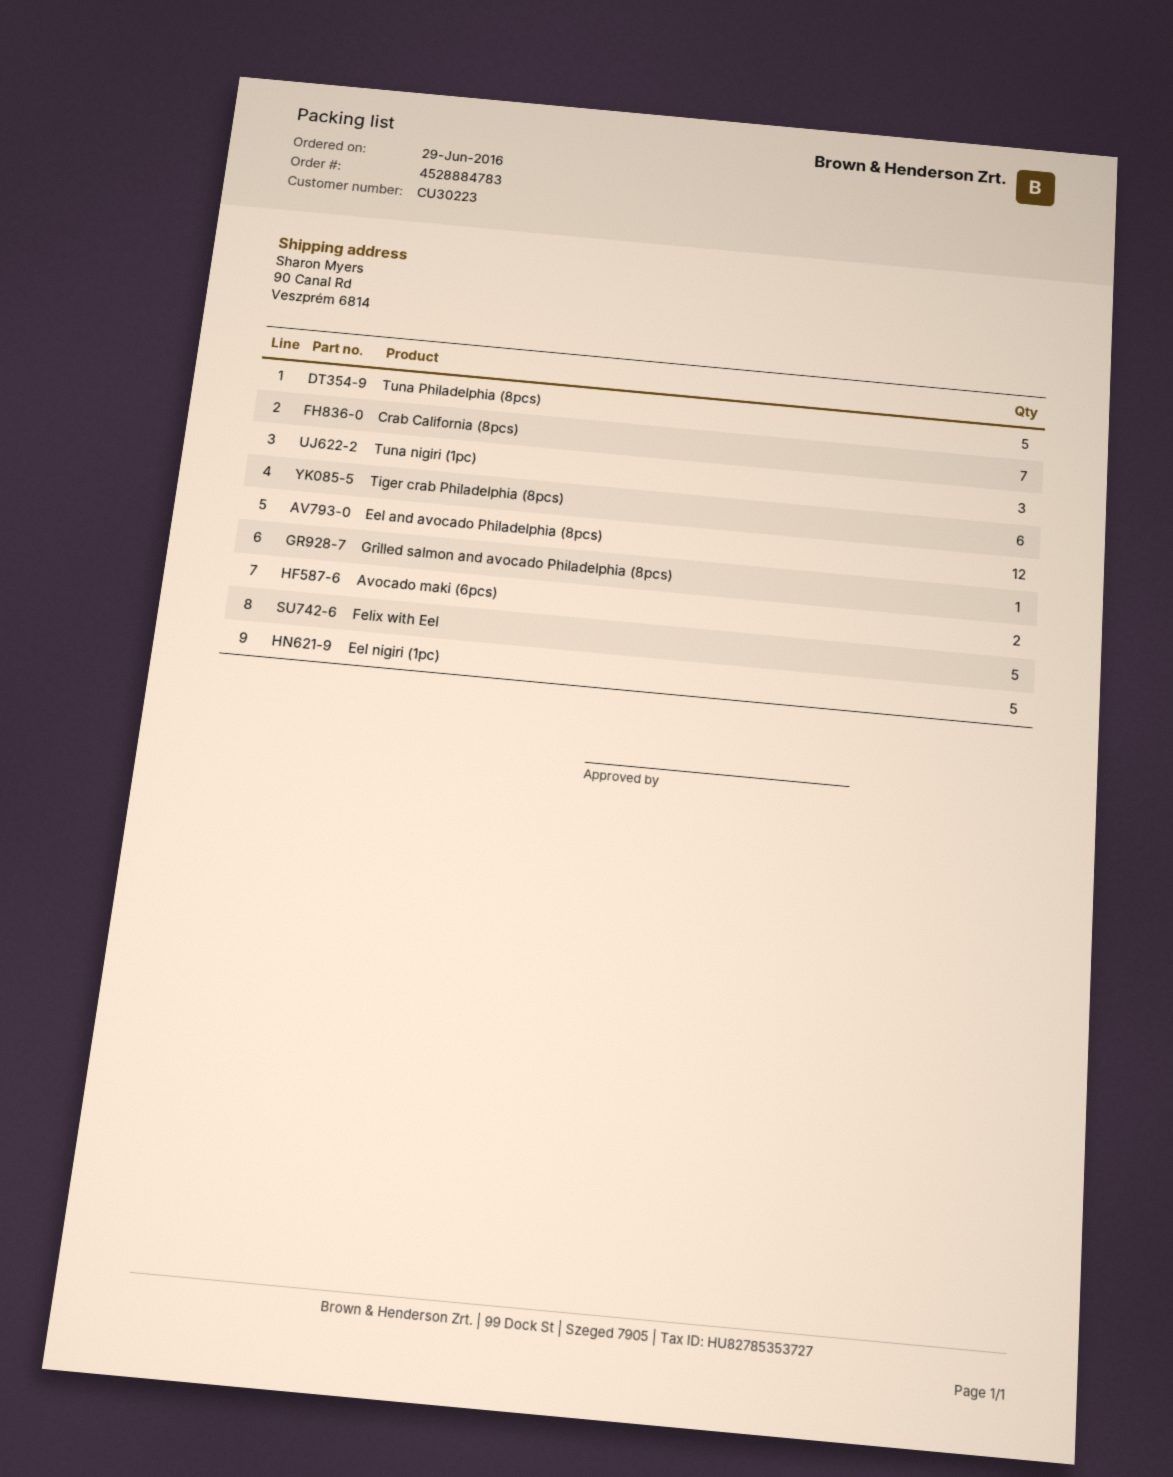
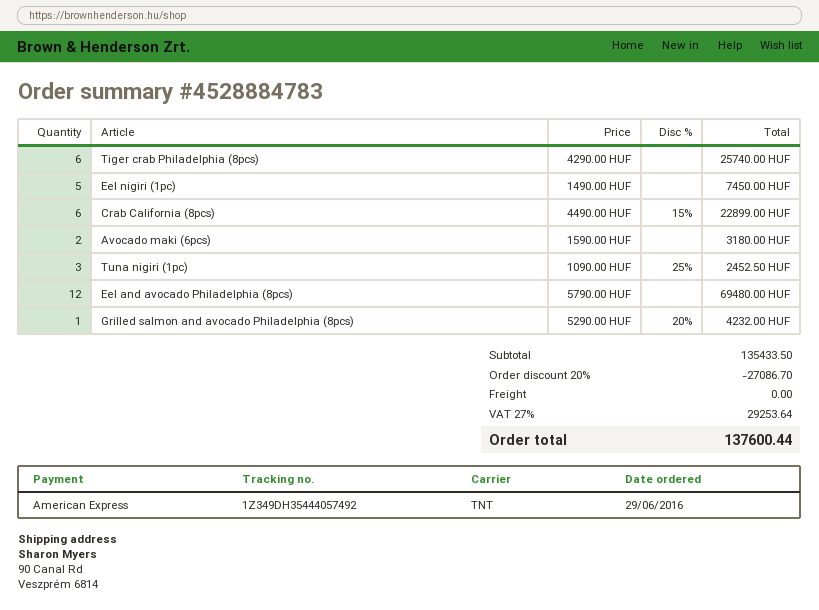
Tuna Philadelphia (8pcs): 5 -> none
Crab California (8pcs): 7 -> 6
Felix with Eel: 5 -> none

